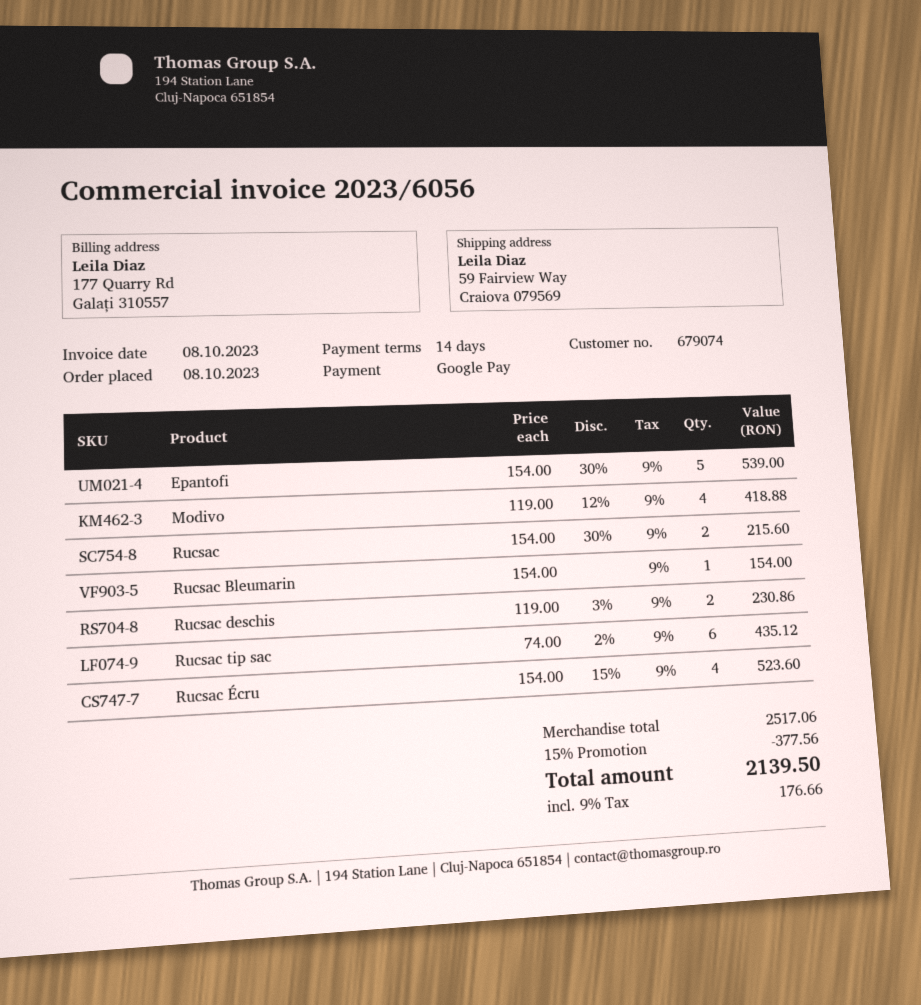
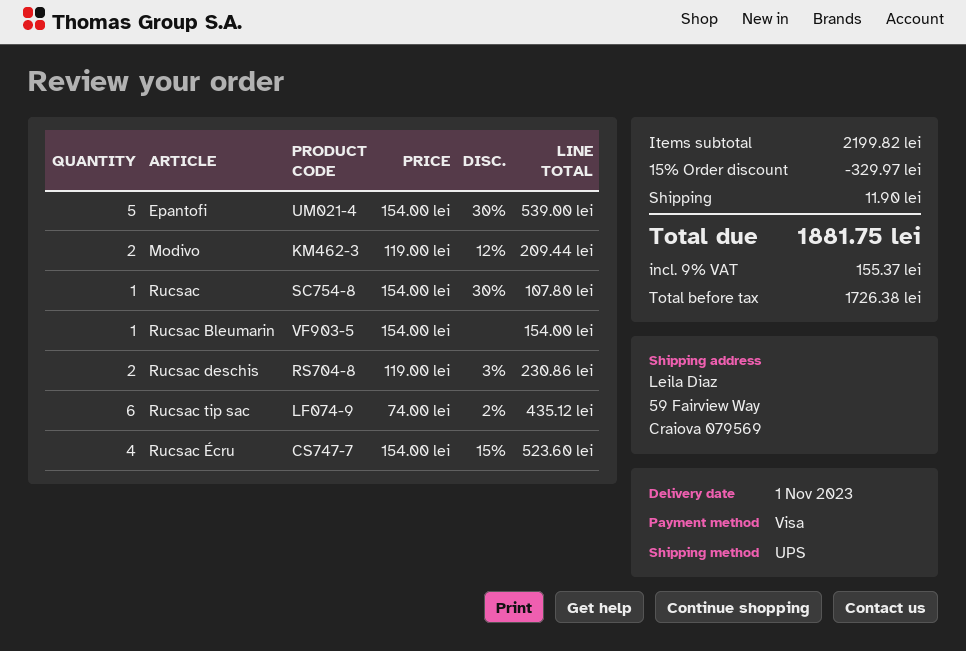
payment method: Google Pay -> Visa
Modivo: 4 x 119.00 - 12% = 418.88 -> 2 x 119.00 - 12% = 209.44
Rucsac: 2 x 154.00 - 30% = 215.60 -> 1 x 154.00 - 30% = 107.80
subtotal: 2517.06 -> 2199.82
discount: 15% = 377.56 -> 15% = 329.97
shipping: none -> 11.90
tax: 9% = 176.66 -> 9% = 155.37
total: 2139.50 -> 1881.75

